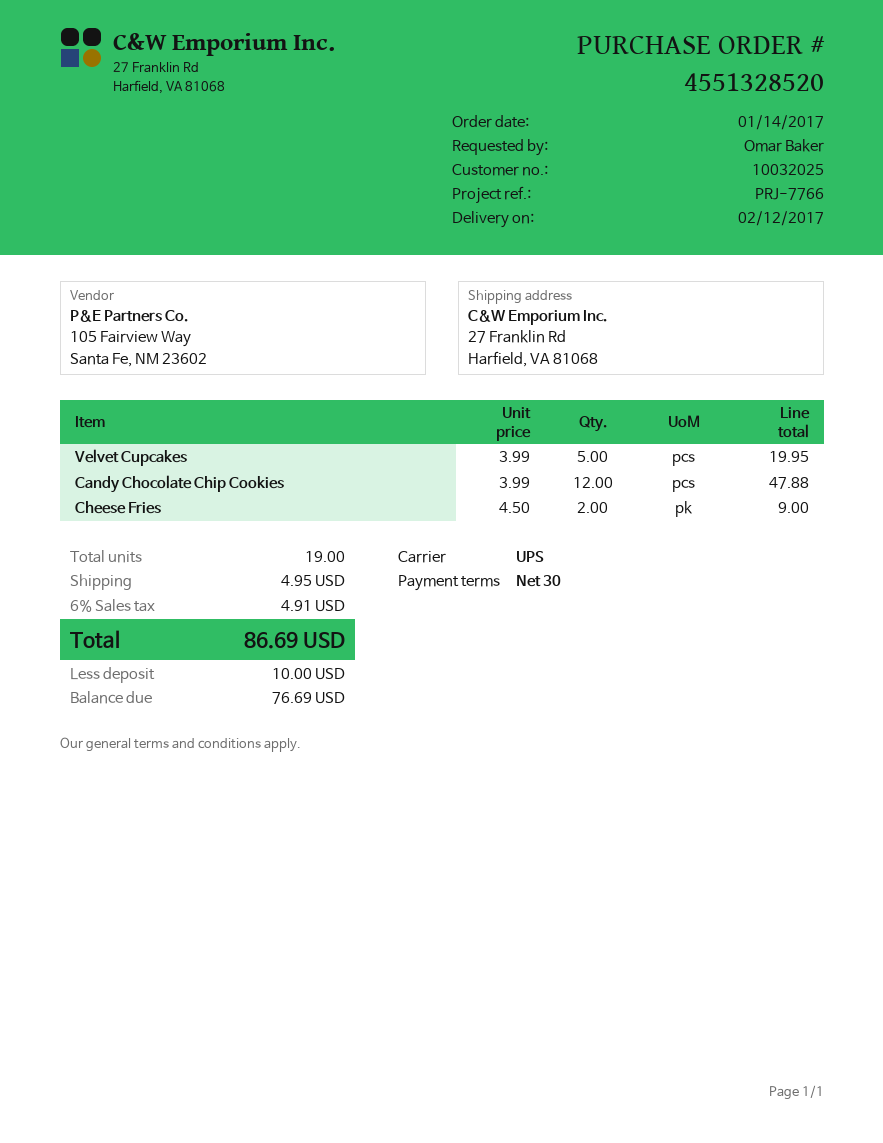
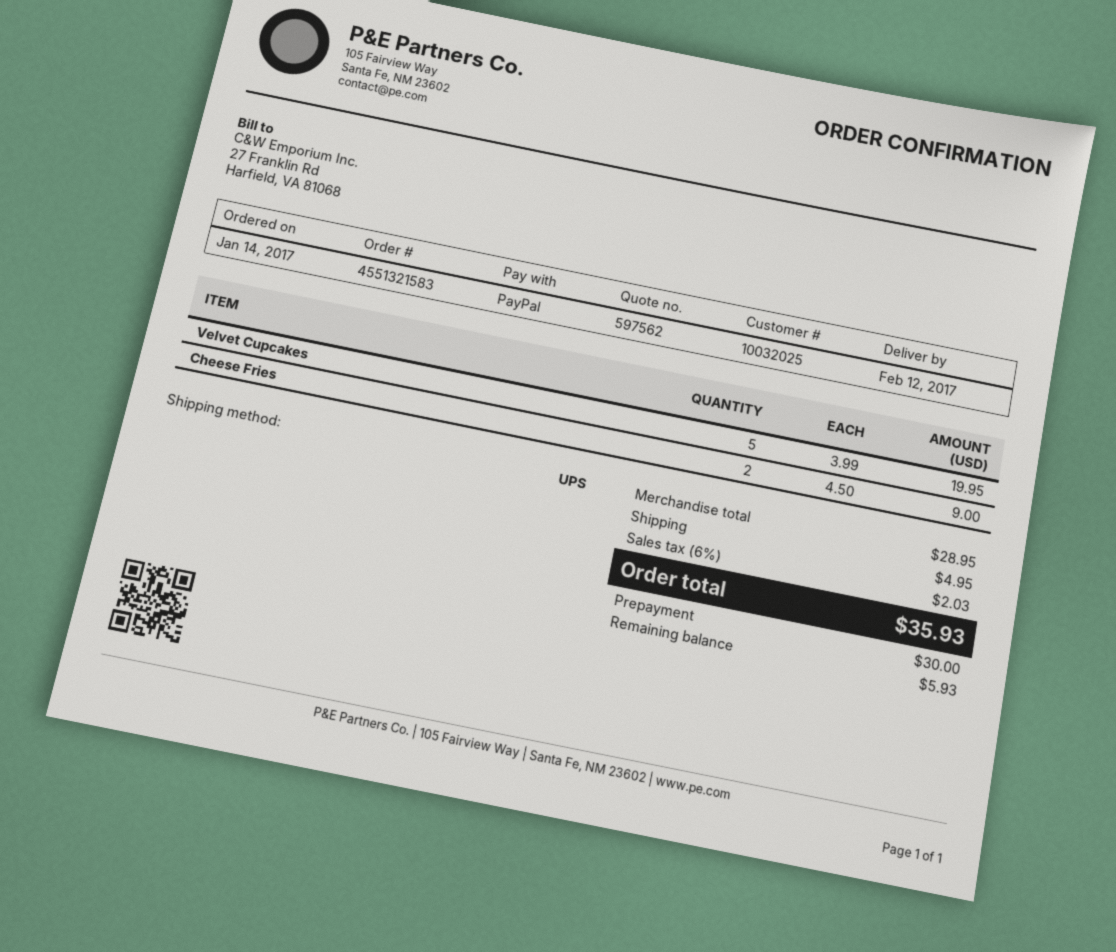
order number: 4551328520 -> 4551321583
Candy Chocolate Chip Cookies: 12 x 3.99 = 47.88 -> none
tax: 6% = 4.91 -> 6% = 2.03
total: 86.69 -> 35.93
deposit: 10.00 -> 30.00
balance: 76.69 -> 5.93

